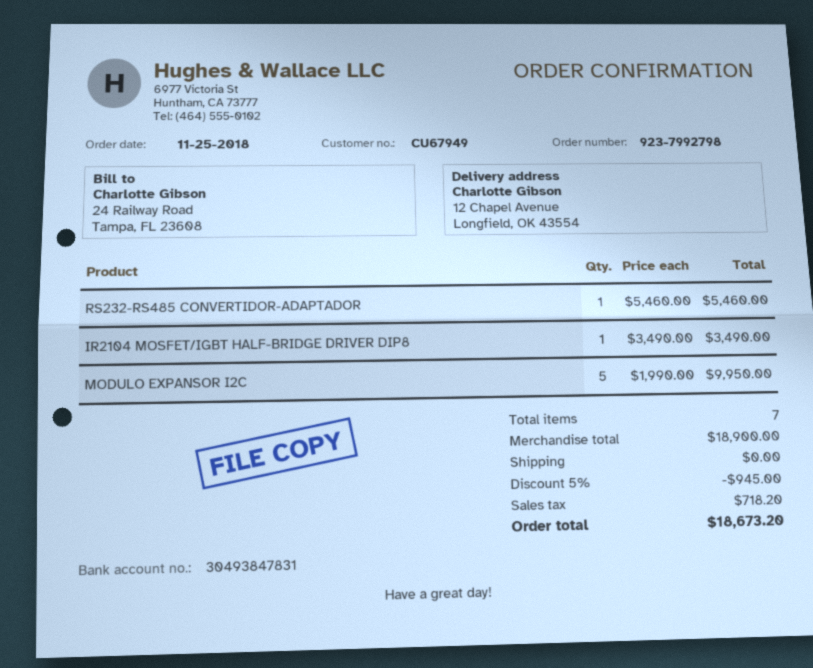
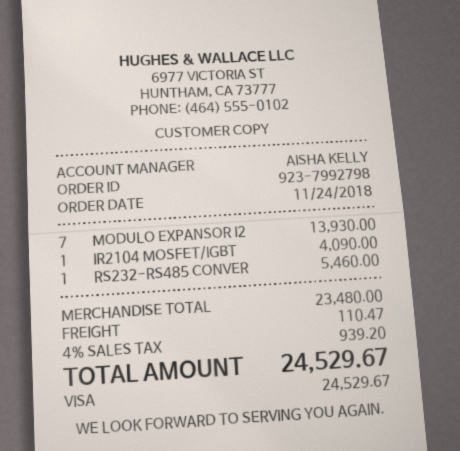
order date: 2018-11-25 -> 2018-11-24
IR2104 MOSFET/IGBT HALF-BRIDGE DRIVER DIP8: 1 for 3490.00 -> 1 for 4090.00
MODULO EXPANSOR I2C: 5 for 9950.00 -> 7 for 13930.00
subtotal: 18900.00 -> 23480.00
discount: 5% = 945.00 -> none
shipping: 0.00 -> 110.47
tax: 718.20 -> 939.20
total: 18673.20 -> 24529.67

